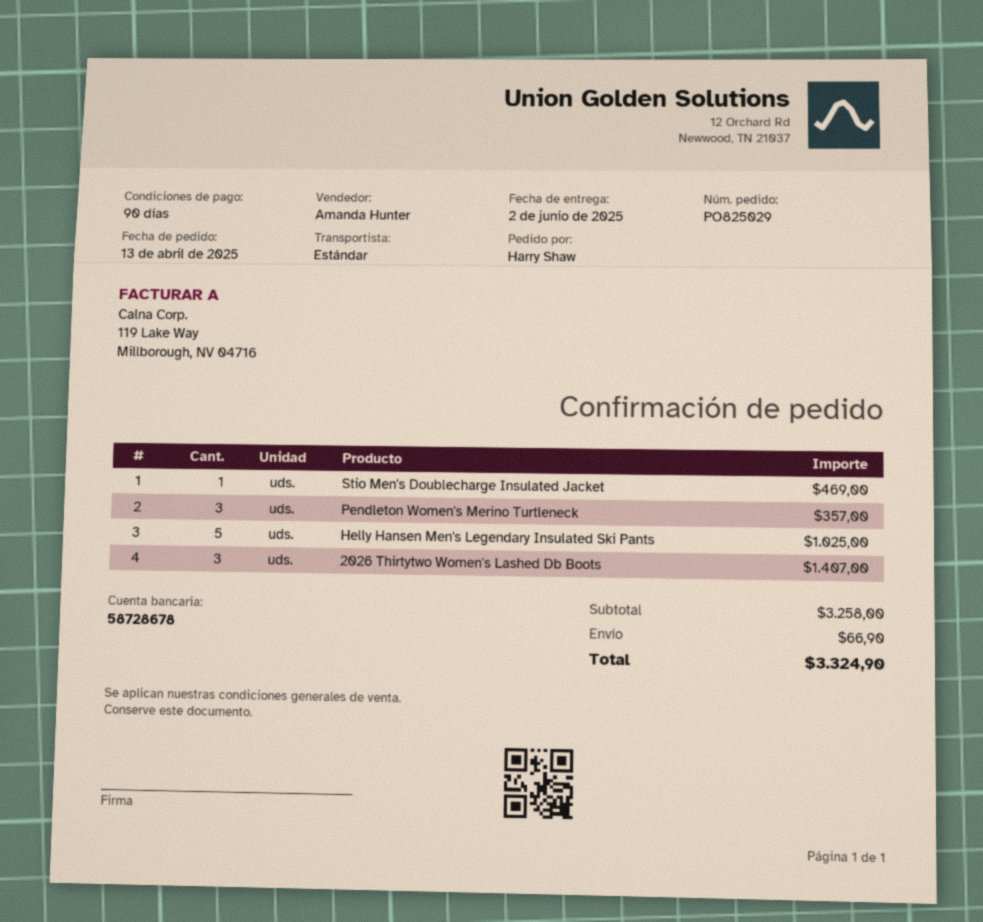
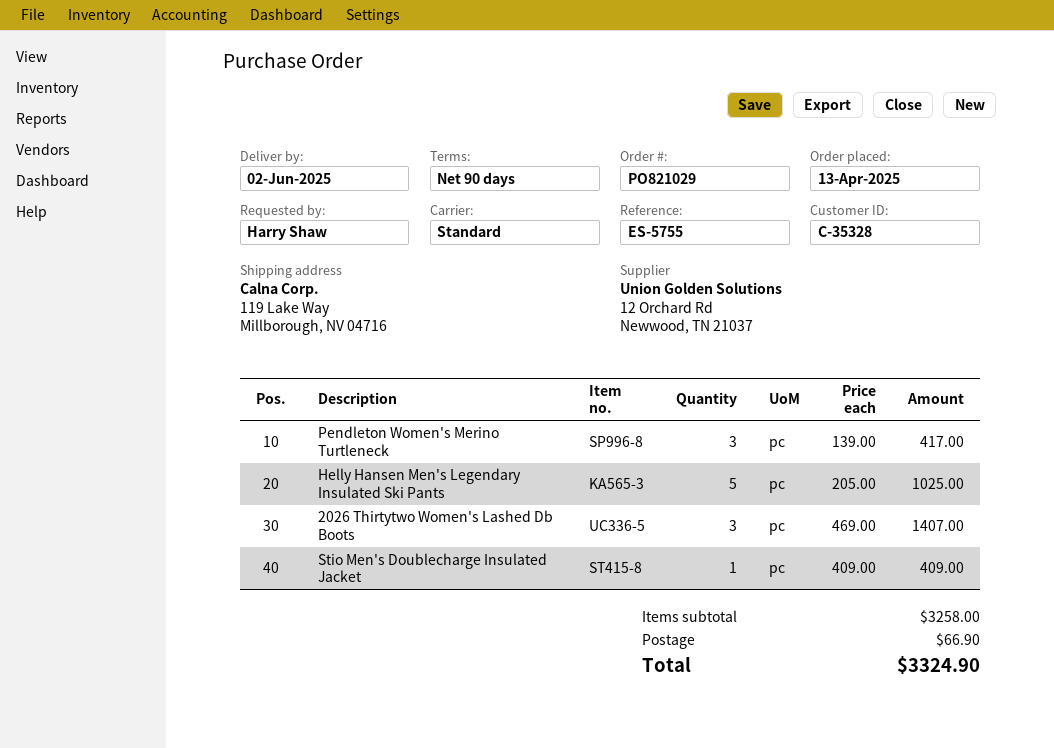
order number: PO825029 -> PO821029
Stio Men's Doublecharge Insulated Jacket: 1 for 469.00 -> 1 for 409.00
Pendleton Women's Merino Turtleneck: 3 for 357.00 -> 3 for 417.00

